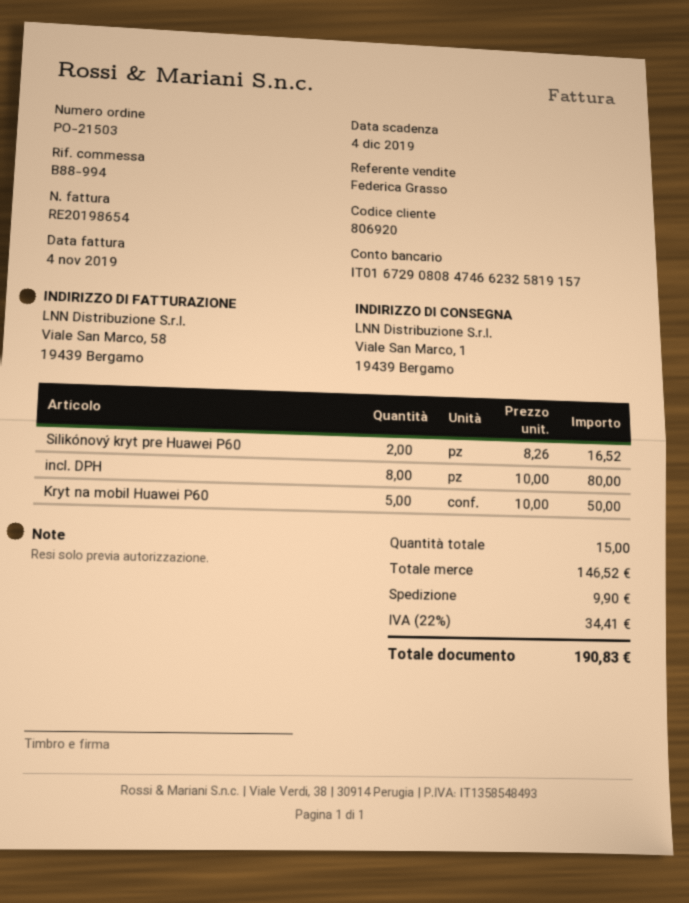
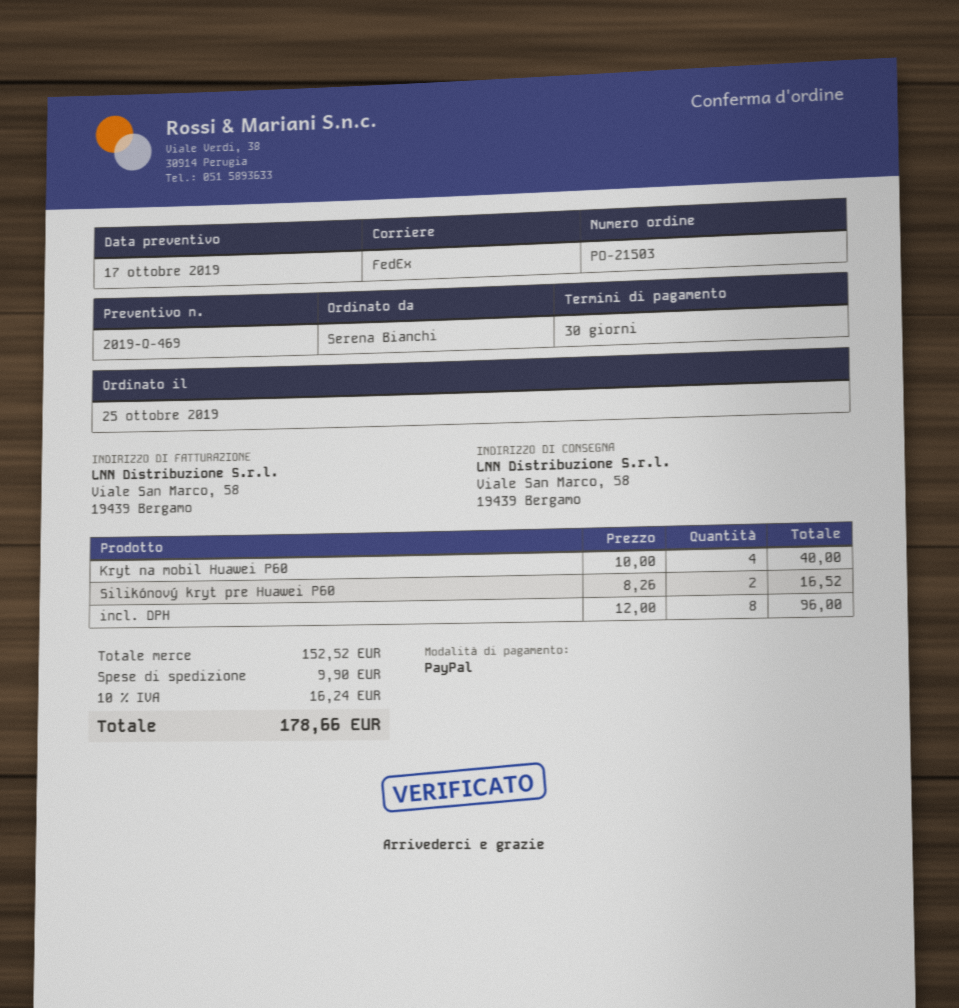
ship to: Viale San Marco, 1, 19439 Bergamo -> Viale San Marco, 58, 19439 Bergamo
incl. DPH: 8 x 10.00 = 80.00 -> 8 x 12.00 = 96.00
Kryt na mobil Huawei P60: 5 x 10.00 = 50.00 -> 4 x 10.00 = 40.00
subtotal: 146.52 -> 152.52
tax: 22% = 34.41 -> 10% = 16.24
total: 190.83 -> 178.66

